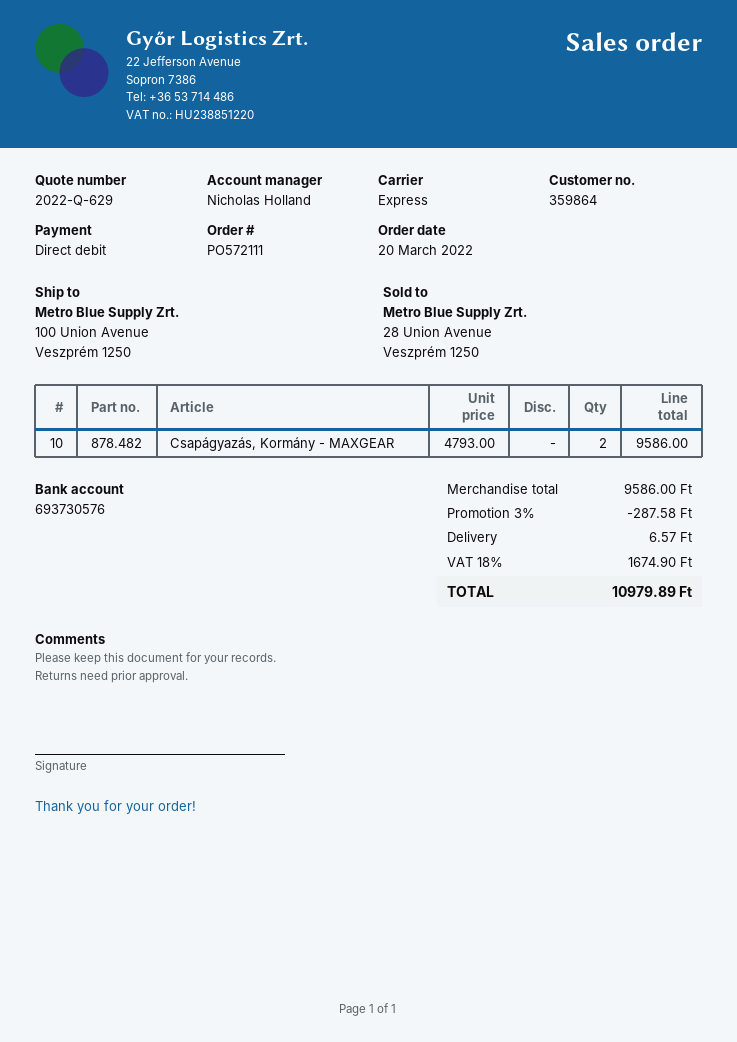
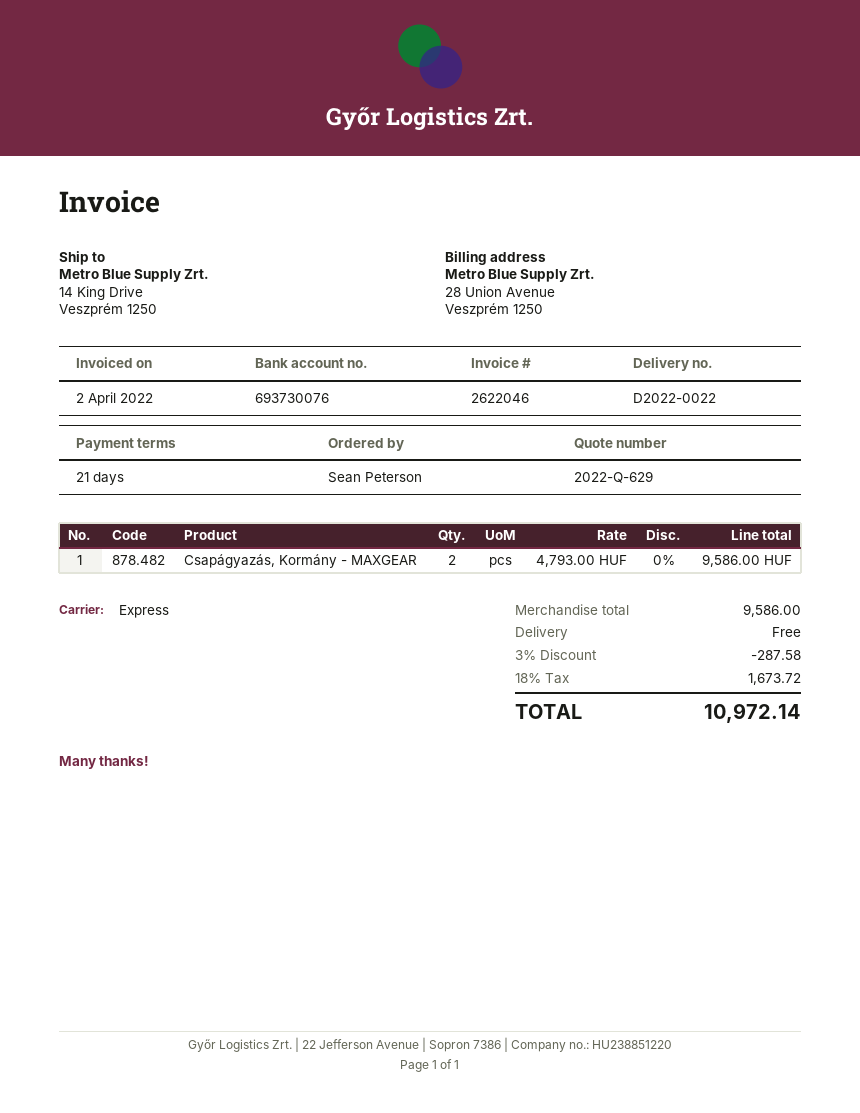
bank account: 693730576 -> 693730076
ship to: 100 Union Avenue, Veszprém 1250 -> 14 King Drive, Veszprém 1250
shipping: 6.57 -> 0.00
tax: 18% = 1674.90 -> 18% = 1673.72
total: 10979.89 -> 10972.14

